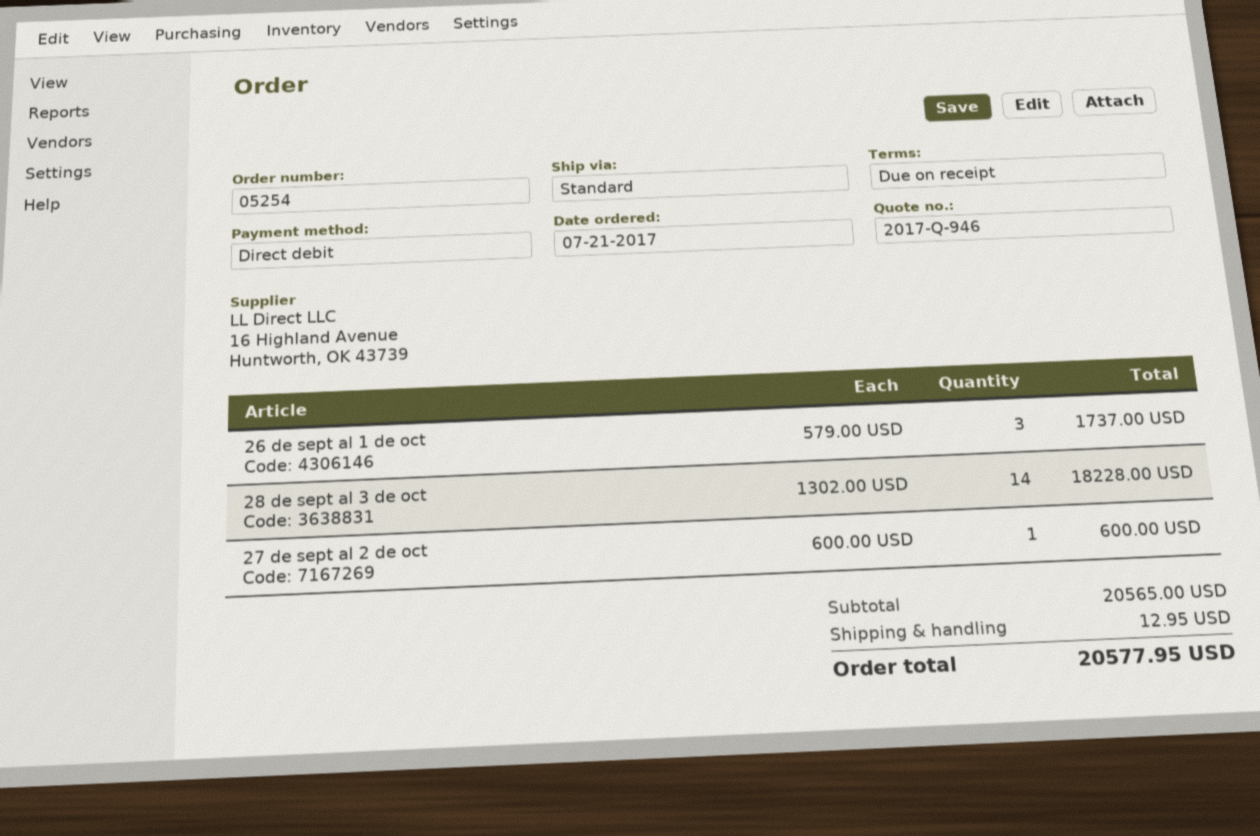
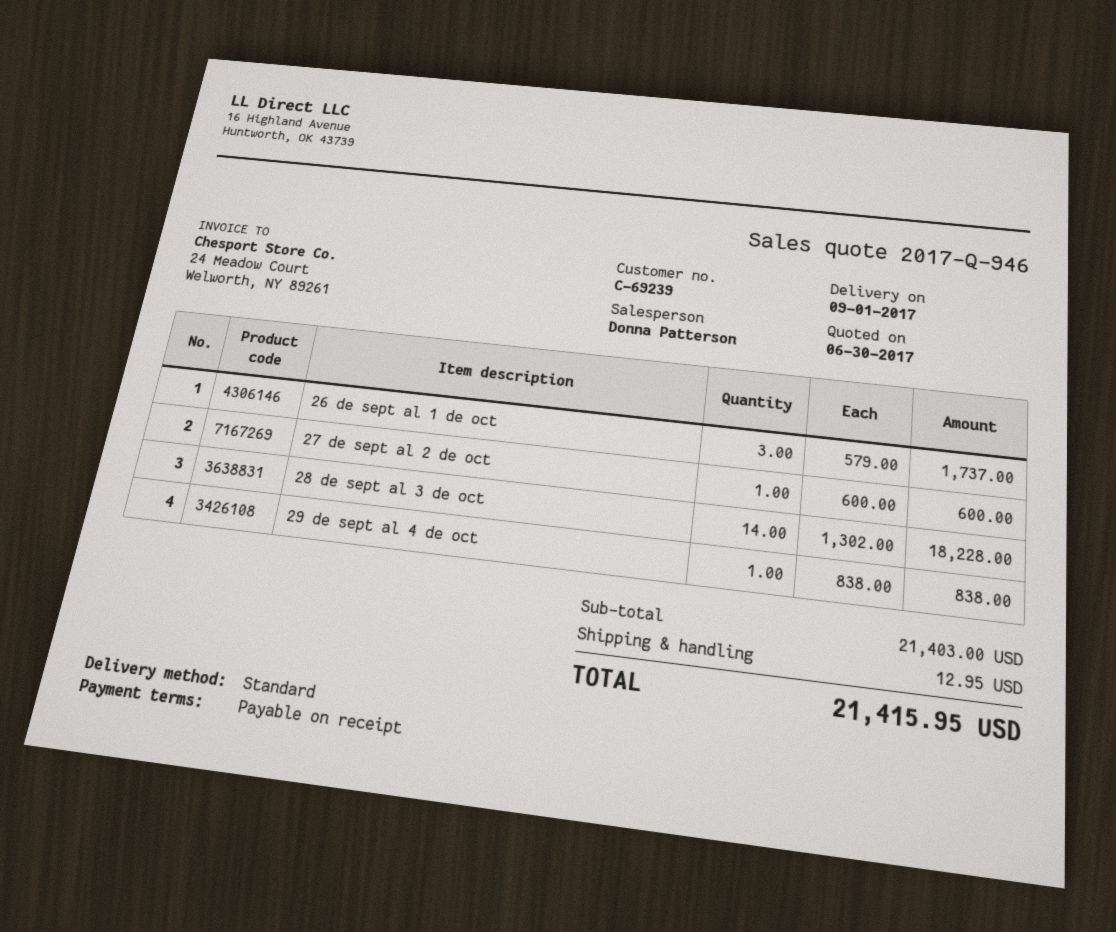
29 de sept al 4 de oct: none -> 1 x 838.00 = 838.00
subtotal: 20565.00 -> 21403.00
total: 20577.95 -> 21415.95

